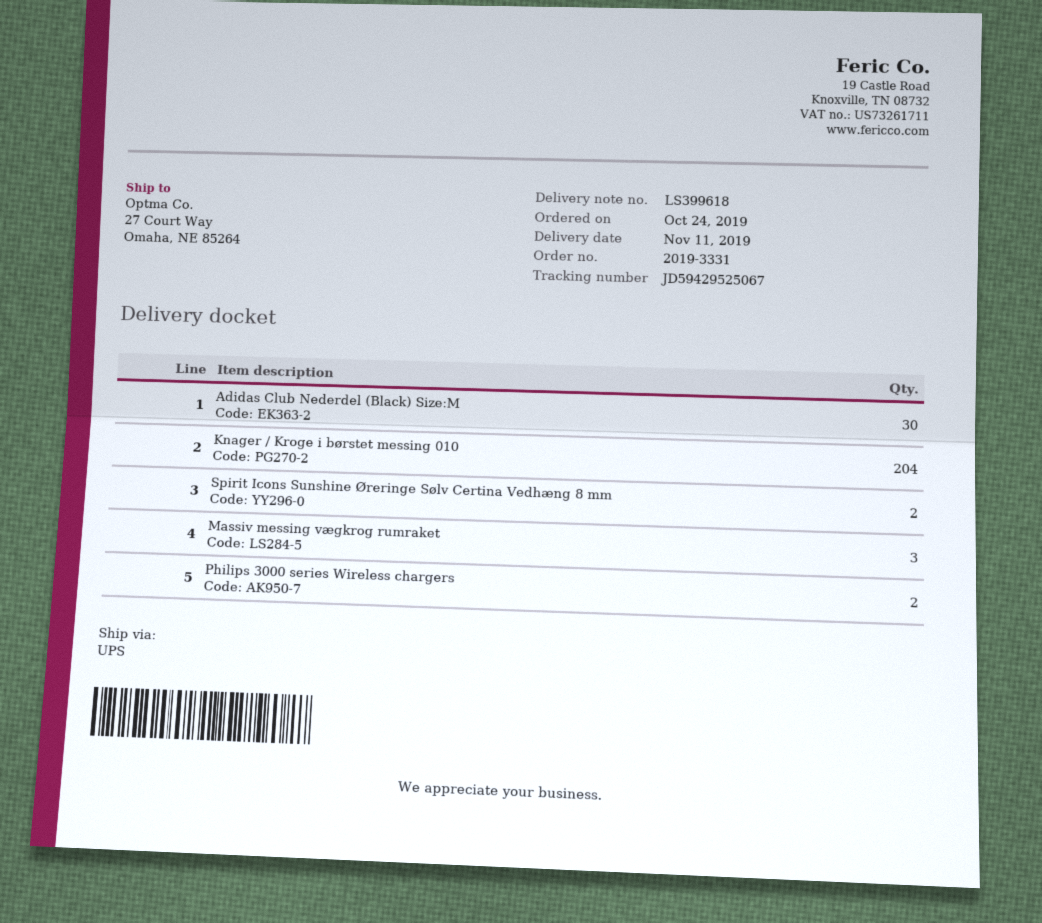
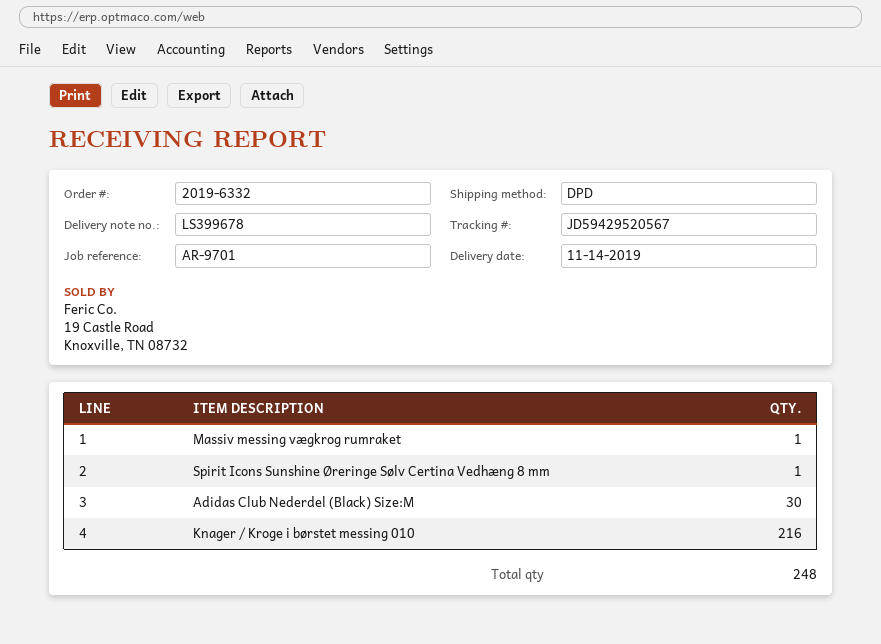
order number: 2019-3331 -> 2019-6332
delivery note number: LS399618 -> LS399678
delivery date: 2019-11-11 -> 2019-11-14
shipping method: UPS -> DPD
tracking number: JD59429525067 -> JD59429520567
Knager / Kroge i børstet messing 010: 204 -> 216
Spirit Icons Sunshine Øreringe Sølv Certina Vedhæng 8 mm: 2 -> 1
Massiv messing vægkrog rumraket: 3 -> 1
Philips 3000 series Wireless chargers: 2 -> none

